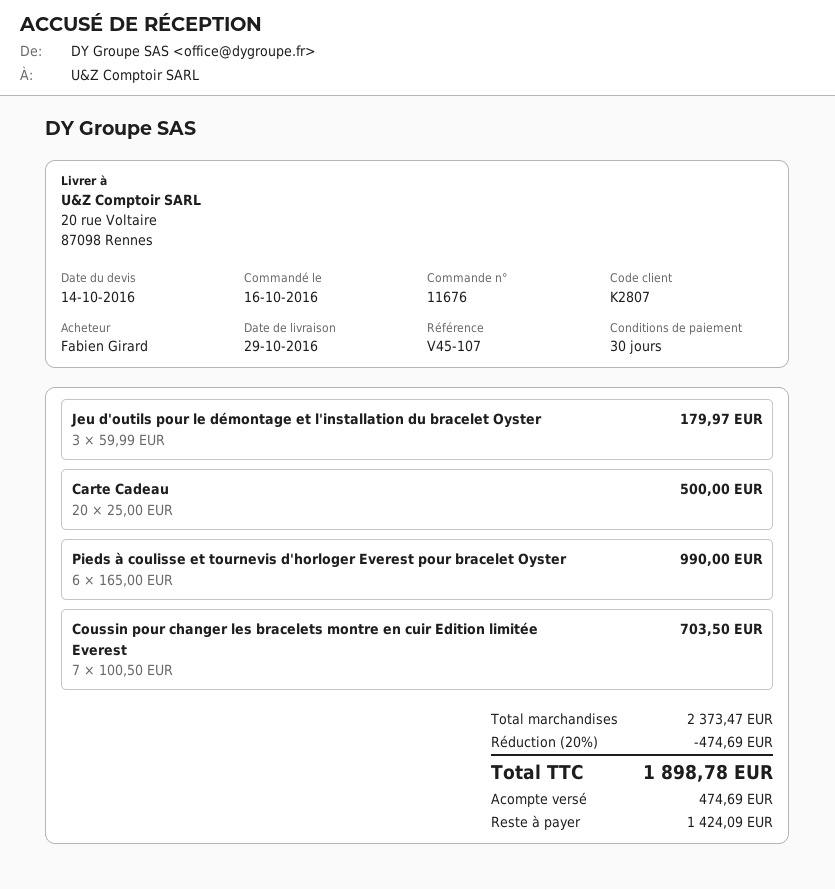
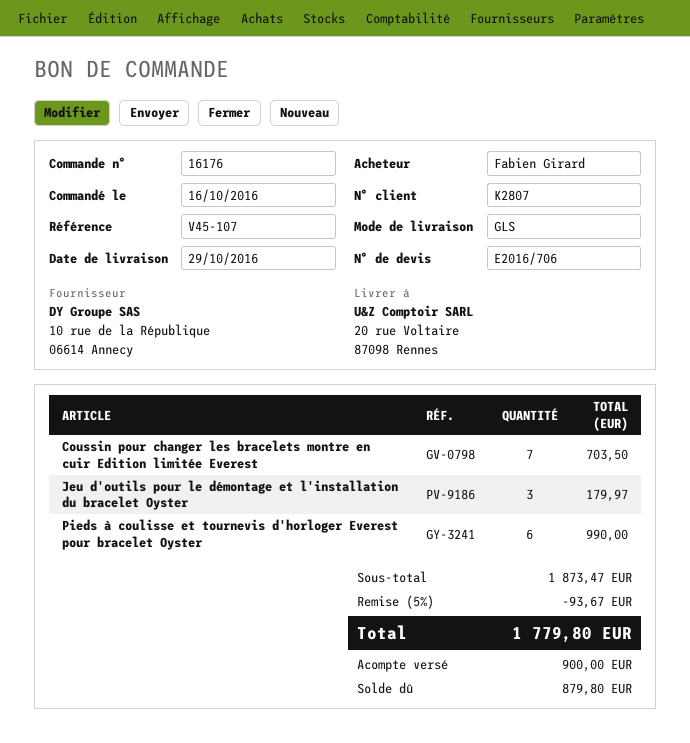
order number: 11676 -> 16176
Carte Cadeau: 20 for 500.00 -> none
subtotal: 2373.47 -> 1873.47
discount: 20% = 474.69 -> 5% = 93.67
total: 1898.78 -> 1779.80
deposit: 474.69 -> 900.00
balance: 1424.09 -> 879.80

